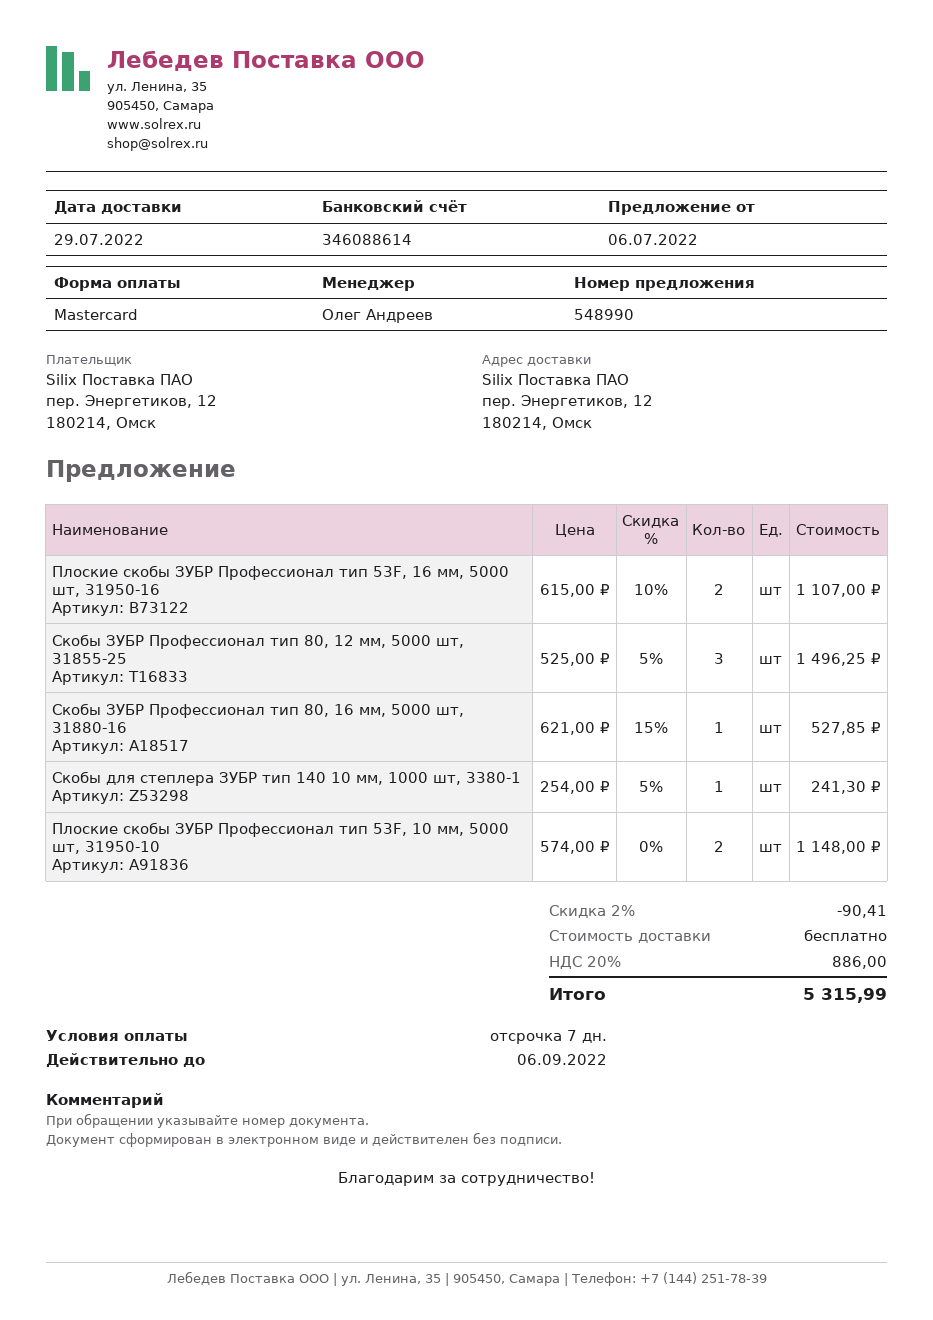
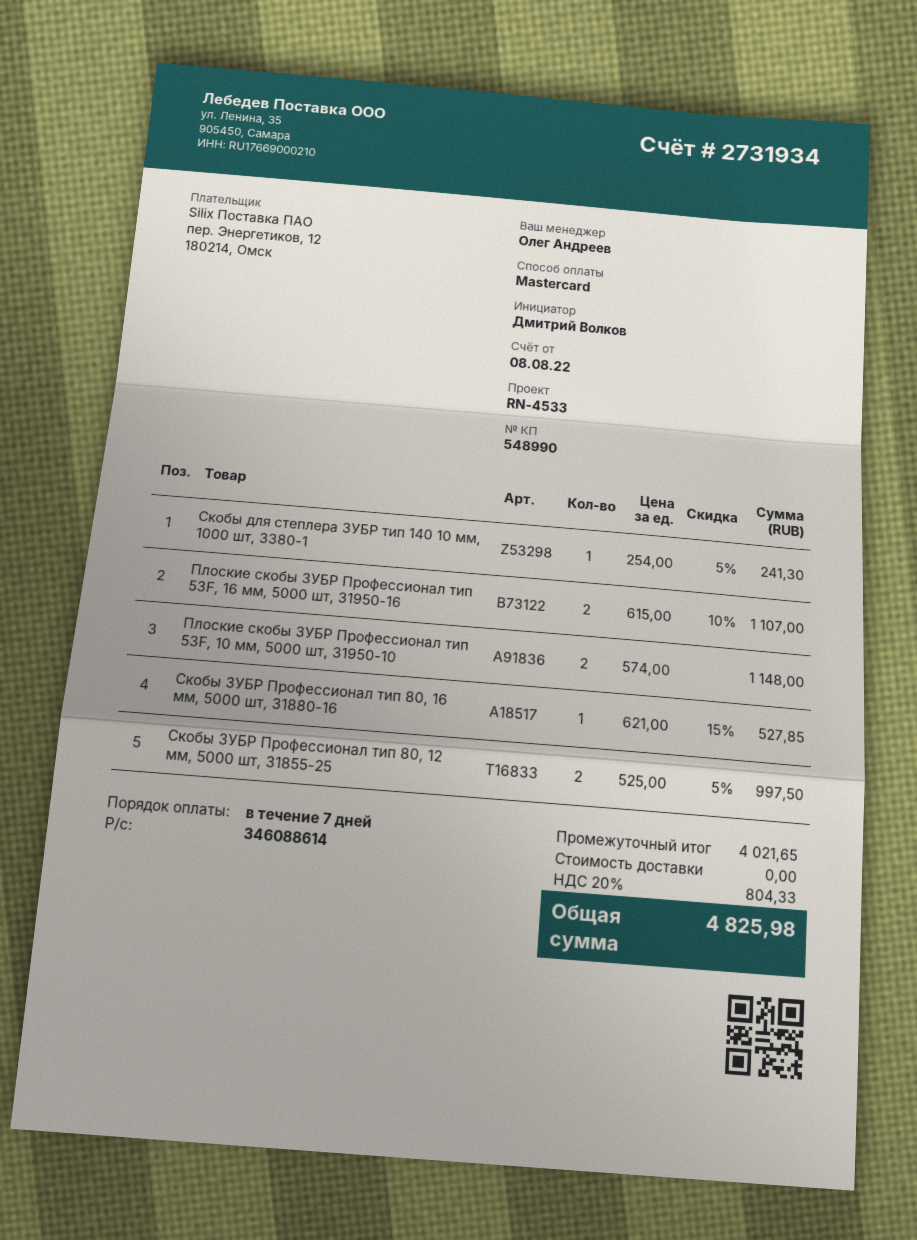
Скобы ЗУБР Профессионал тип 80, 12 мм, 5000 шт, 31855-25: 3 x 525.00 - 5% = 1496.25 -> 2 x 525.00 - 5% = 997.50
discount: 2% = 90.41 -> none
tax: 20% = 886.00 -> 20% = 804.33
total: 5315.99 -> 4825.98

